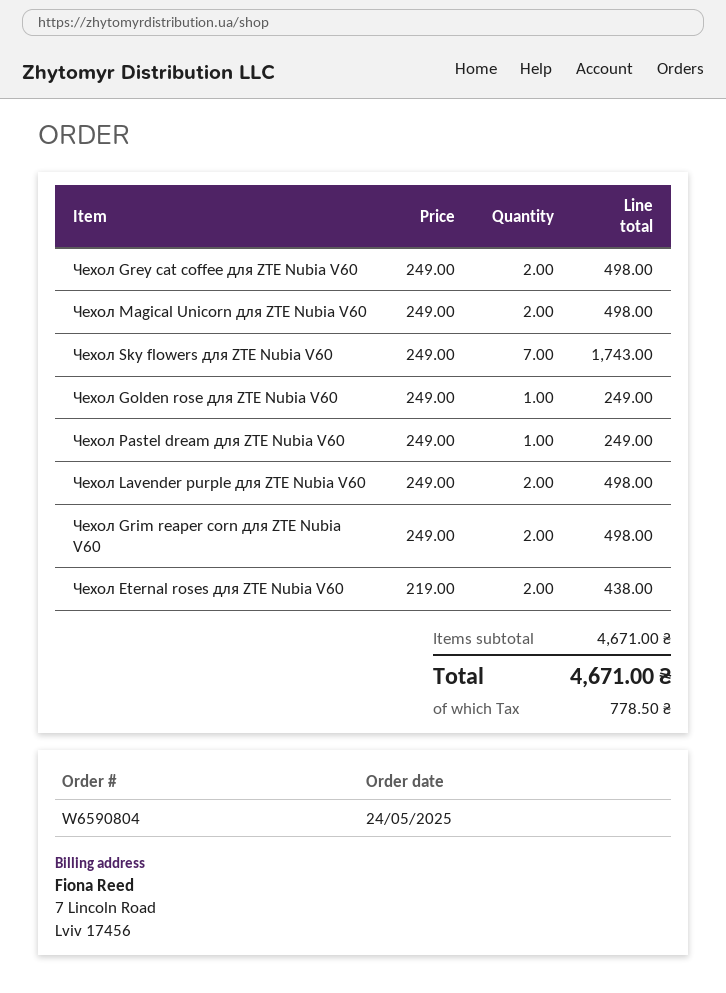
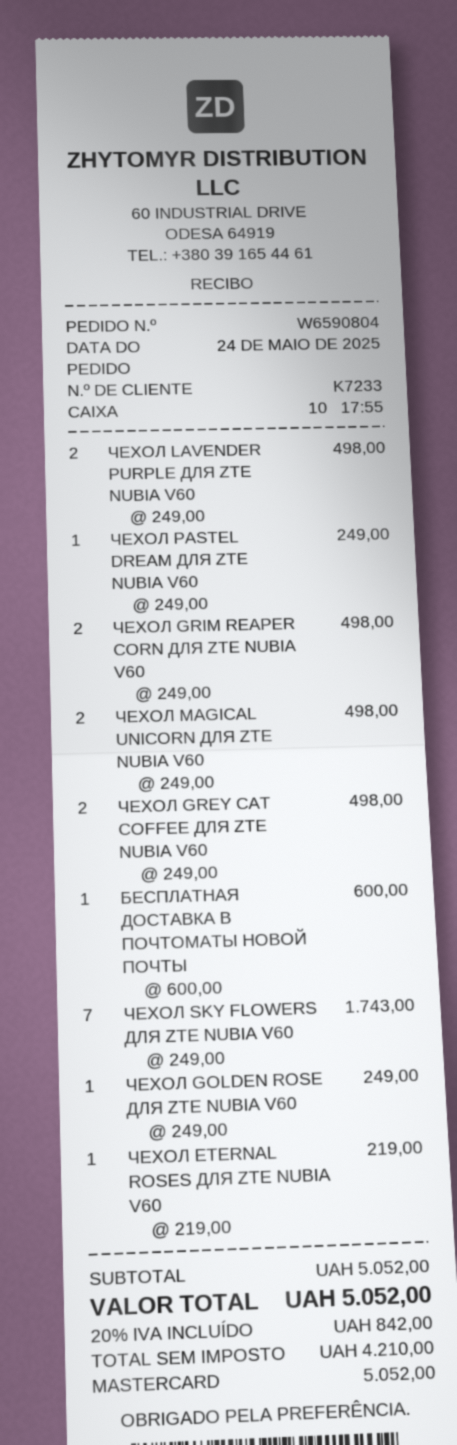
Чехол Eternal roses для ZTE Nubia V60: 2 x 219.00 = 438.00 -> 1 x 219.00 = 219.00
БЕСПЛАТНАЯ ДОСТАВКА В ПОЧТОМАТЫ НОВОЙ ПОЧТЫ: none -> 1 x 600.00 = 600.00
subtotal: 4671.00 -> 5052.00
tax: 778.50 -> 842.00
total: 4671.00 -> 5052.00

